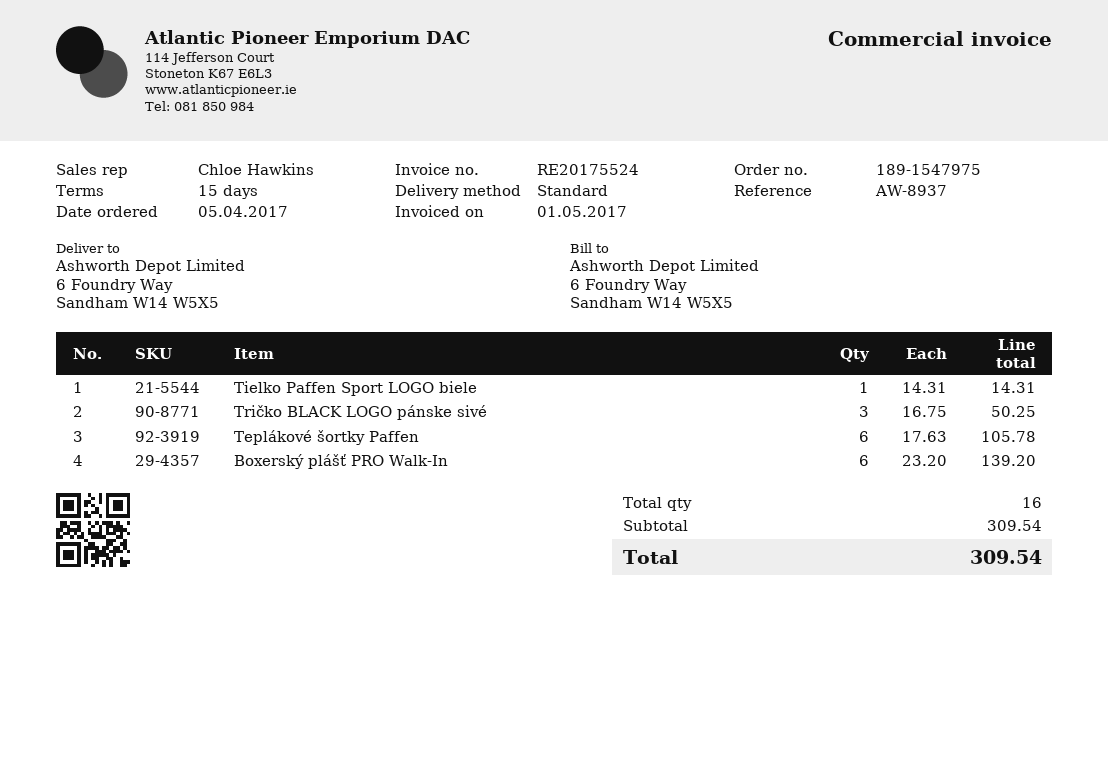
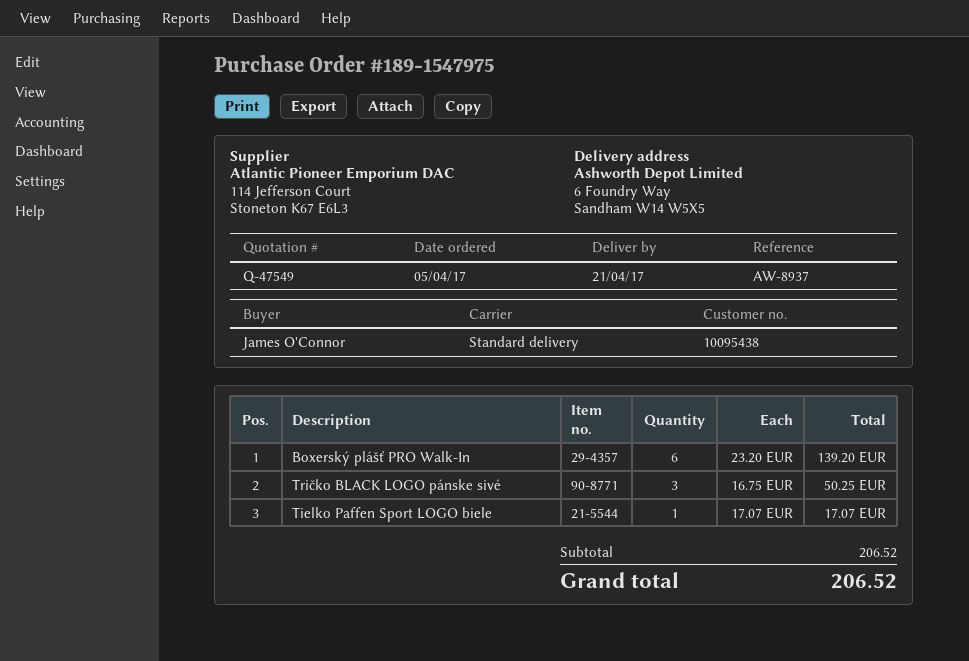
Tielko Paffen Sport LOGO biele: 1 x 14.31 = 14.31 -> 1 x 17.07 = 17.07
Teplákové šortky Paffen: 6 x 17.63 = 105.78 -> none
subtotal: 309.54 -> 206.52
total: 309.54 -> 206.52

